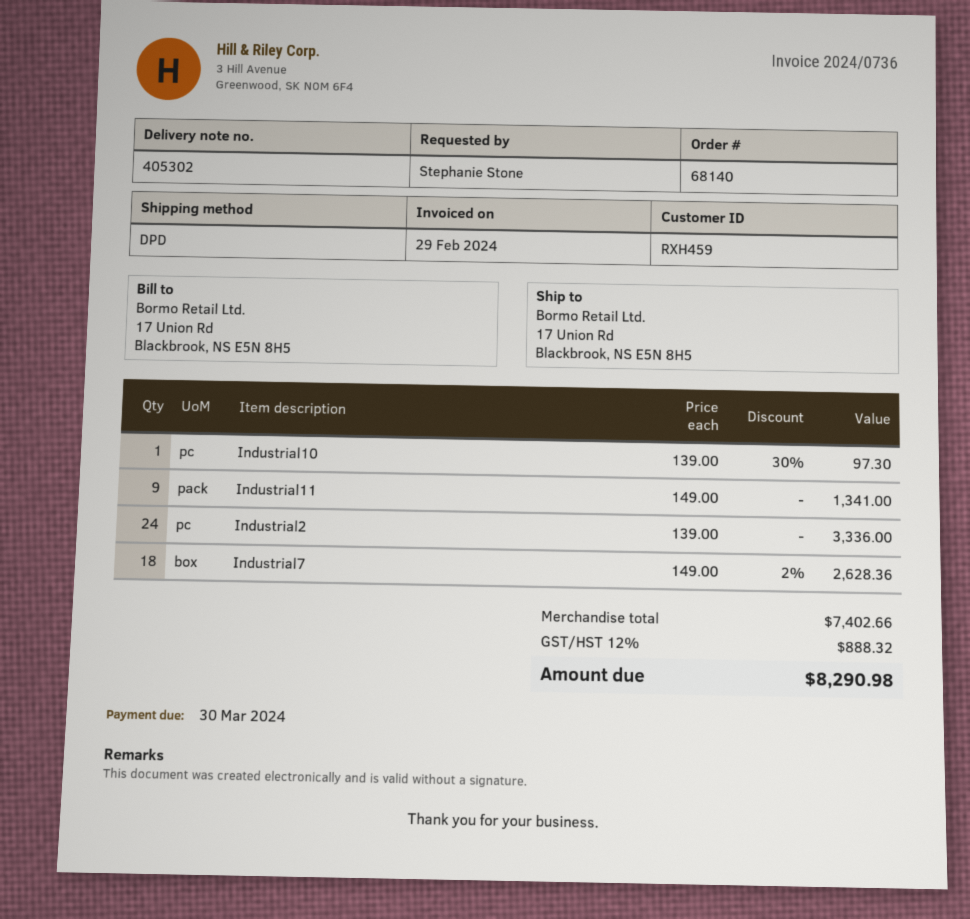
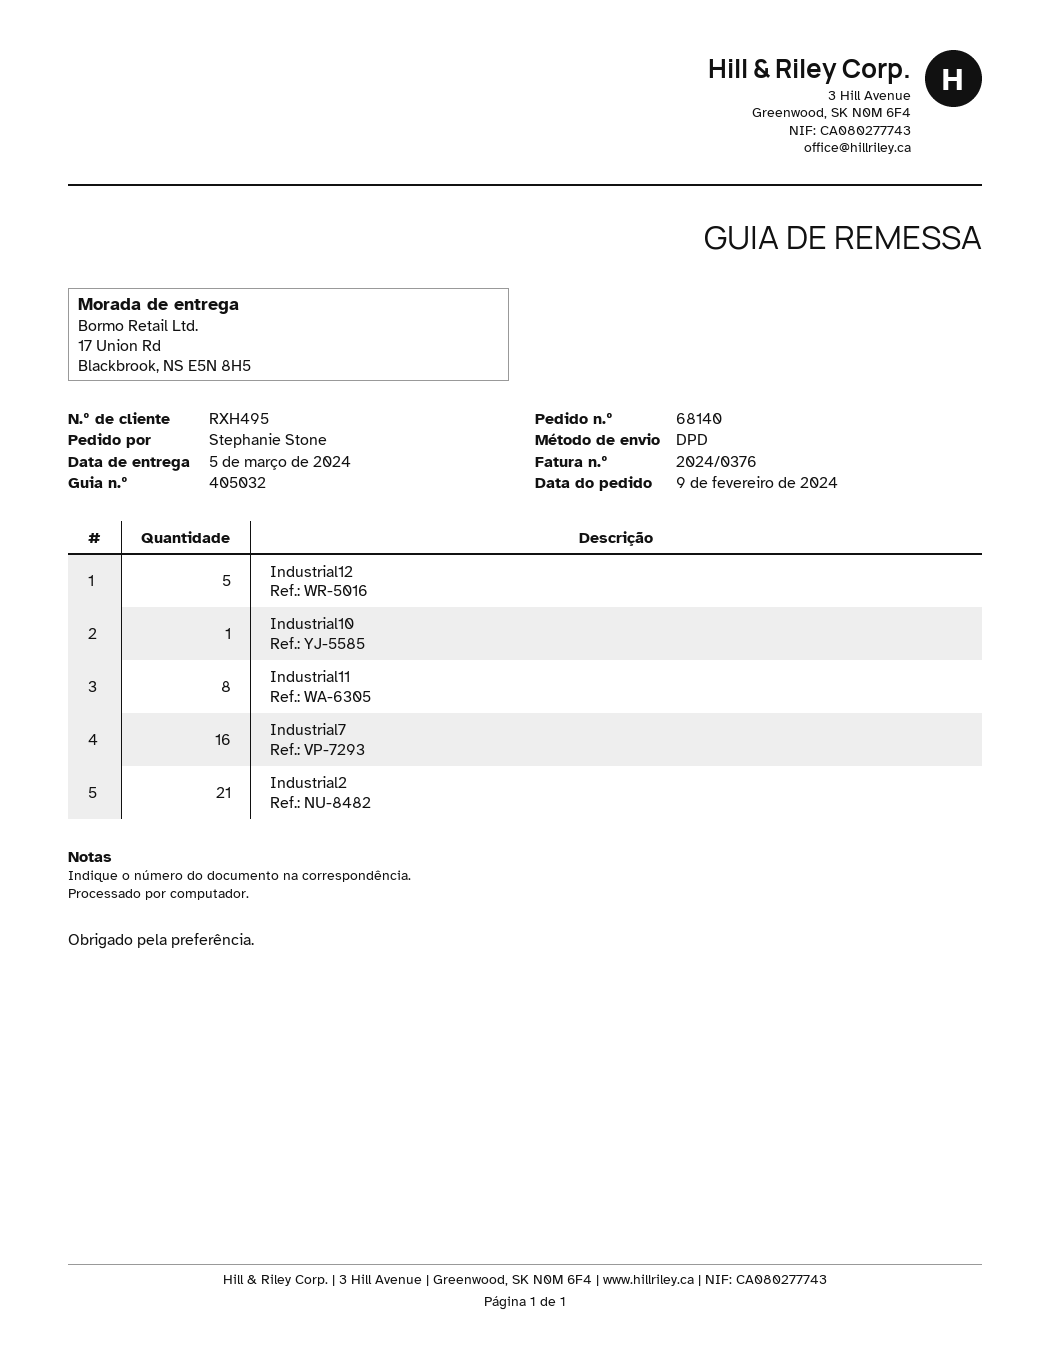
delivery note number: 405302 -> 405032
invoice number: 2024/0736 -> 2024/0376
customer number: RXH459 -> RXH495
Industrial11: 9 -> 8
Industrial2: 24 -> 21
Industrial7: 18 -> 16
Industrial12: none -> 5

